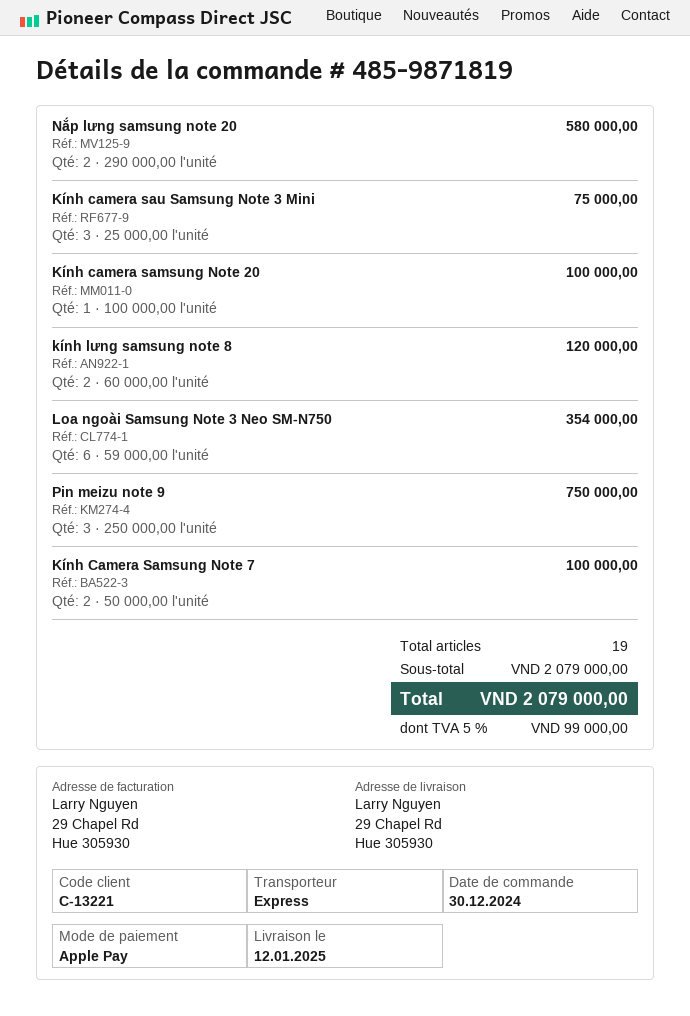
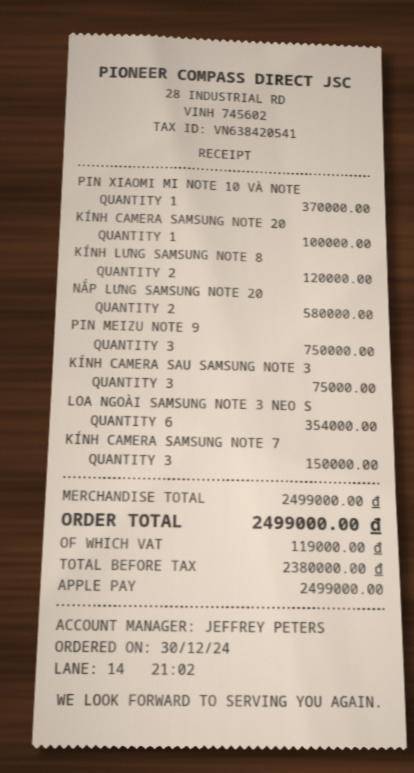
Kính Camera Samsung Note 7: 2 for 100000.00 -> 3 for 150000.00
PIN XIAOMI MI NOTE 10 VÀ NOTE: none -> 1 for 370000.00
subtotal: 2079000.00 -> 2499000.00
tax: 99000.00 -> 119000.00
total: 2079000.00 -> 2499000.00

